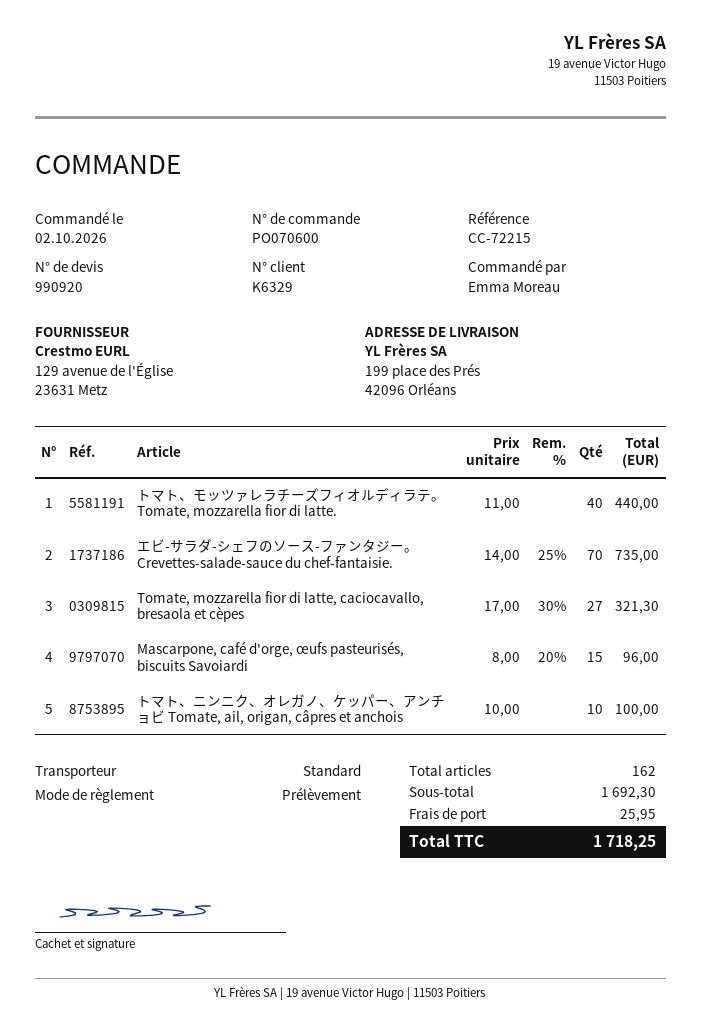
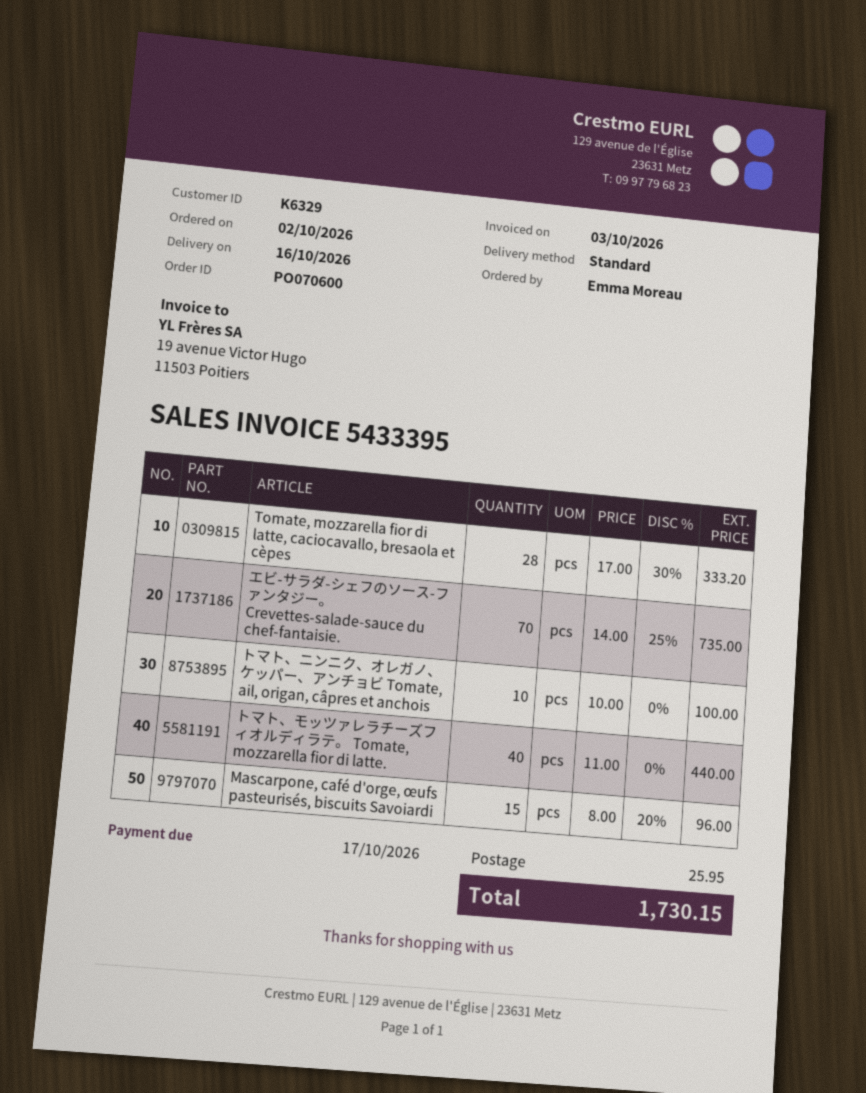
Tomate, mozzarella fior di latte, caciocavallo, bresaola et cèpes: 27 x 17.00 - 30% = 321.30 -> 28 x 17.00 - 30% = 333.20
total: 1718.25 -> 1730.15

